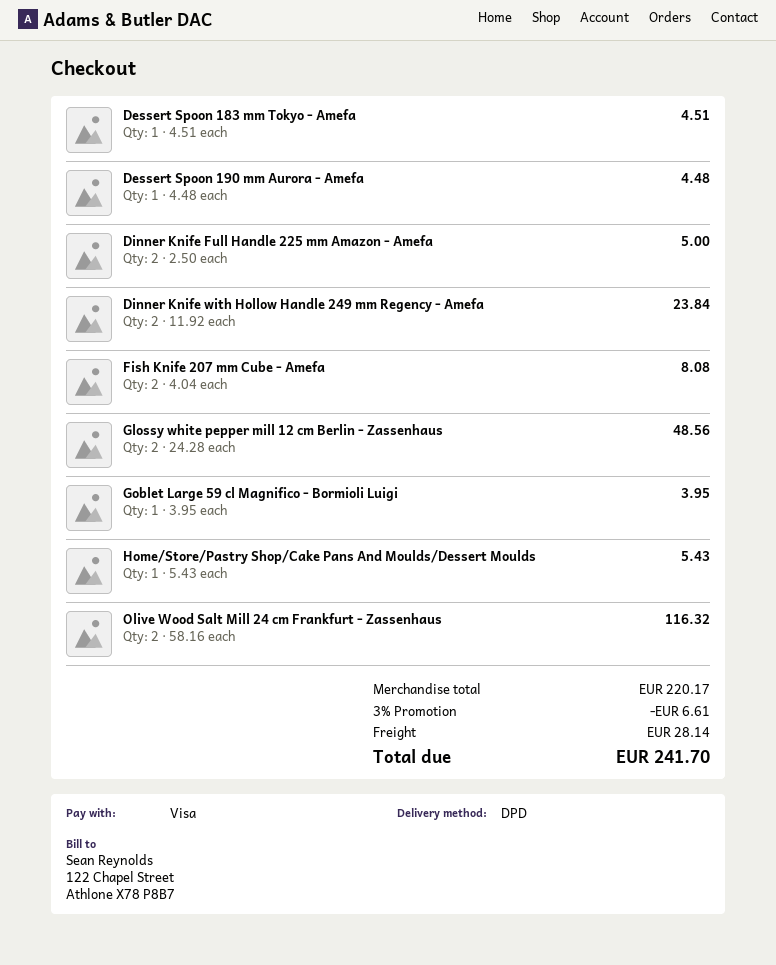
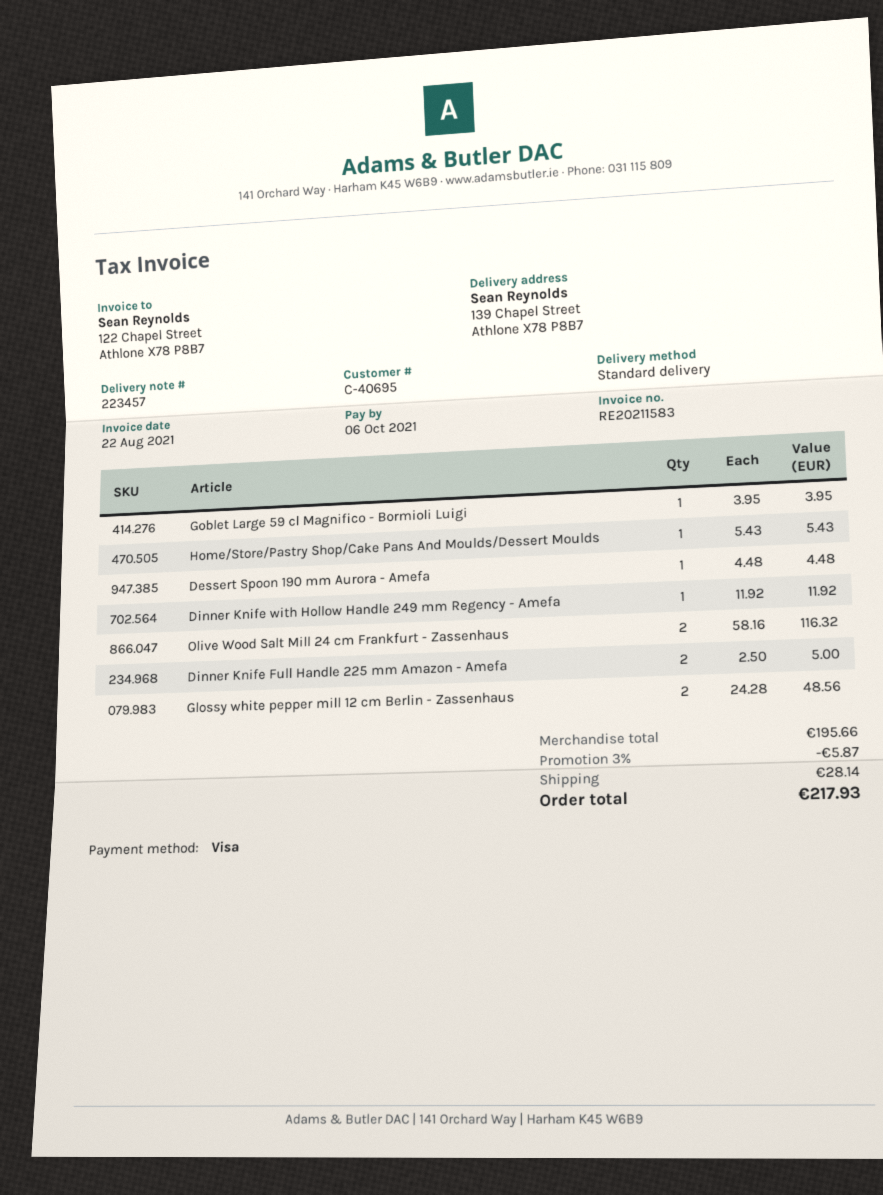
shipping method: DPD -> standard
Dessert Spoon 183 mm Tokyo - Amefa: 1 x 4.51 = 4.51 -> none
Dinner Knife with Hollow Handle 249 mm Regency - Amefa: 2 x 11.92 = 23.84 -> 1 x 11.92 = 11.92
Fish Knife 207 mm Cube - Amefa: 2 x 4.04 = 8.08 -> none
subtotal: 220.17 -> 195.66
discount: 3% = 6.61 -> 3% = 5.87
total: 241.70 -> 217.93

